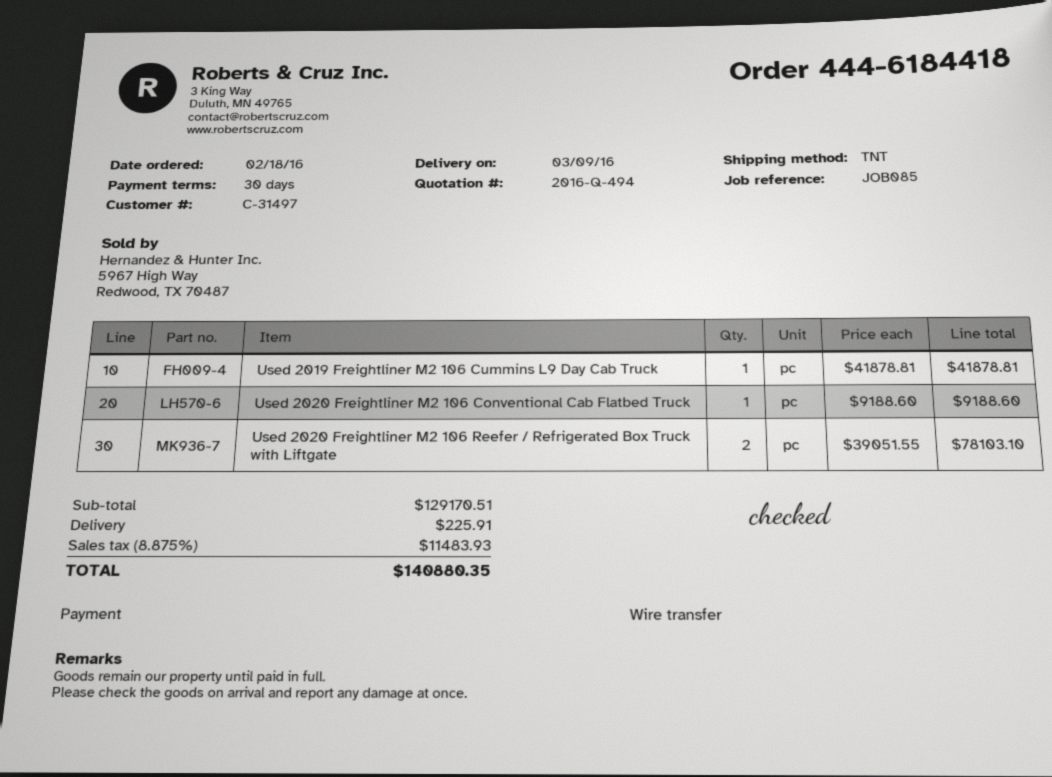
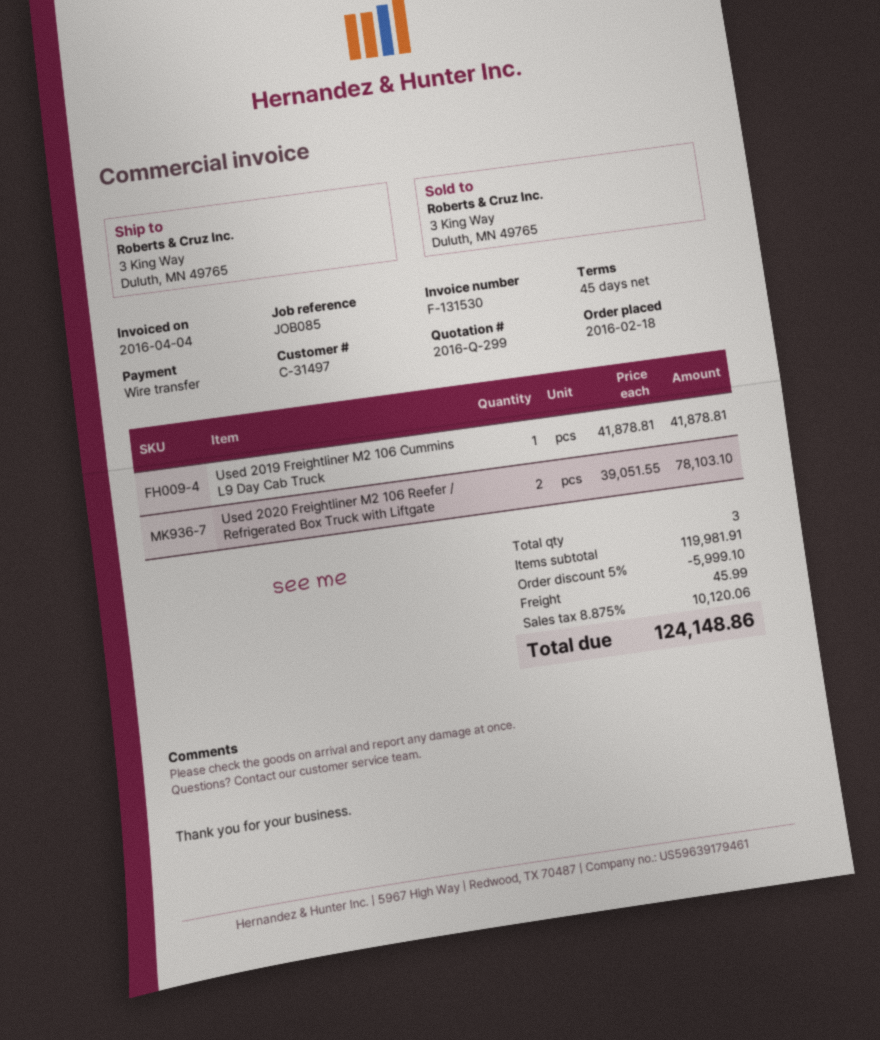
quote number: 2016-Q-494 -> 2016-Q-299
payment terms: 30 days -> 45 days
Used 2020 Freightliner M2 106 Conventional Cab Flatbed Truck: 1 x 9188.60 = 9188.60 -> none
subtotal: 129170.51 -> 119981.91
discount: none -> 5% = 5999.10
shipping: 225.91 -> 45.99
tax: 8.875% = 11483.93 -> 8.875% = 10120.06
total: 140880.35 -> 124148.86

